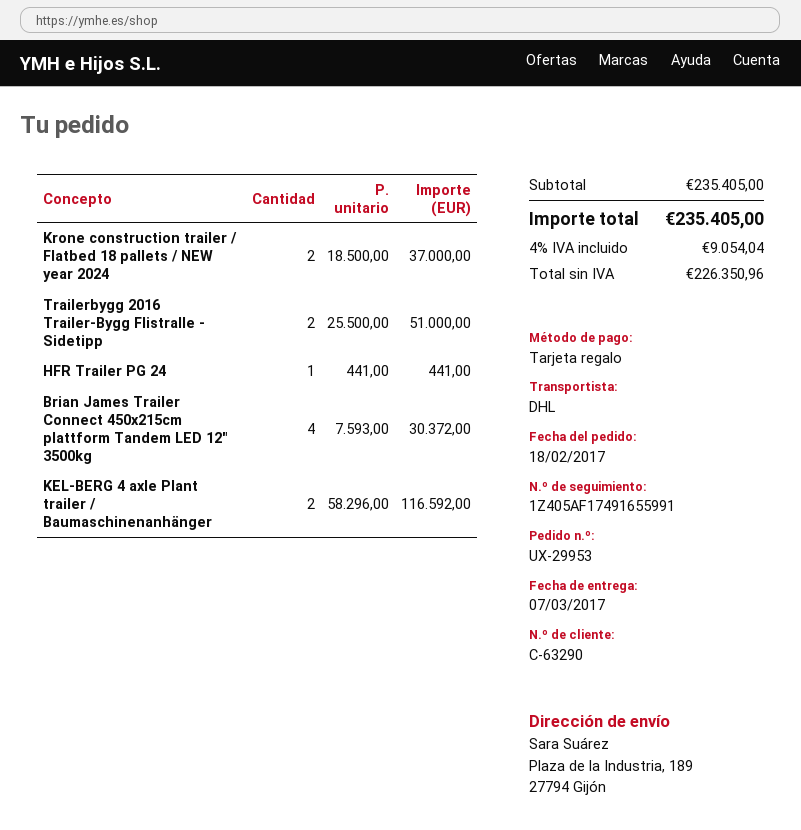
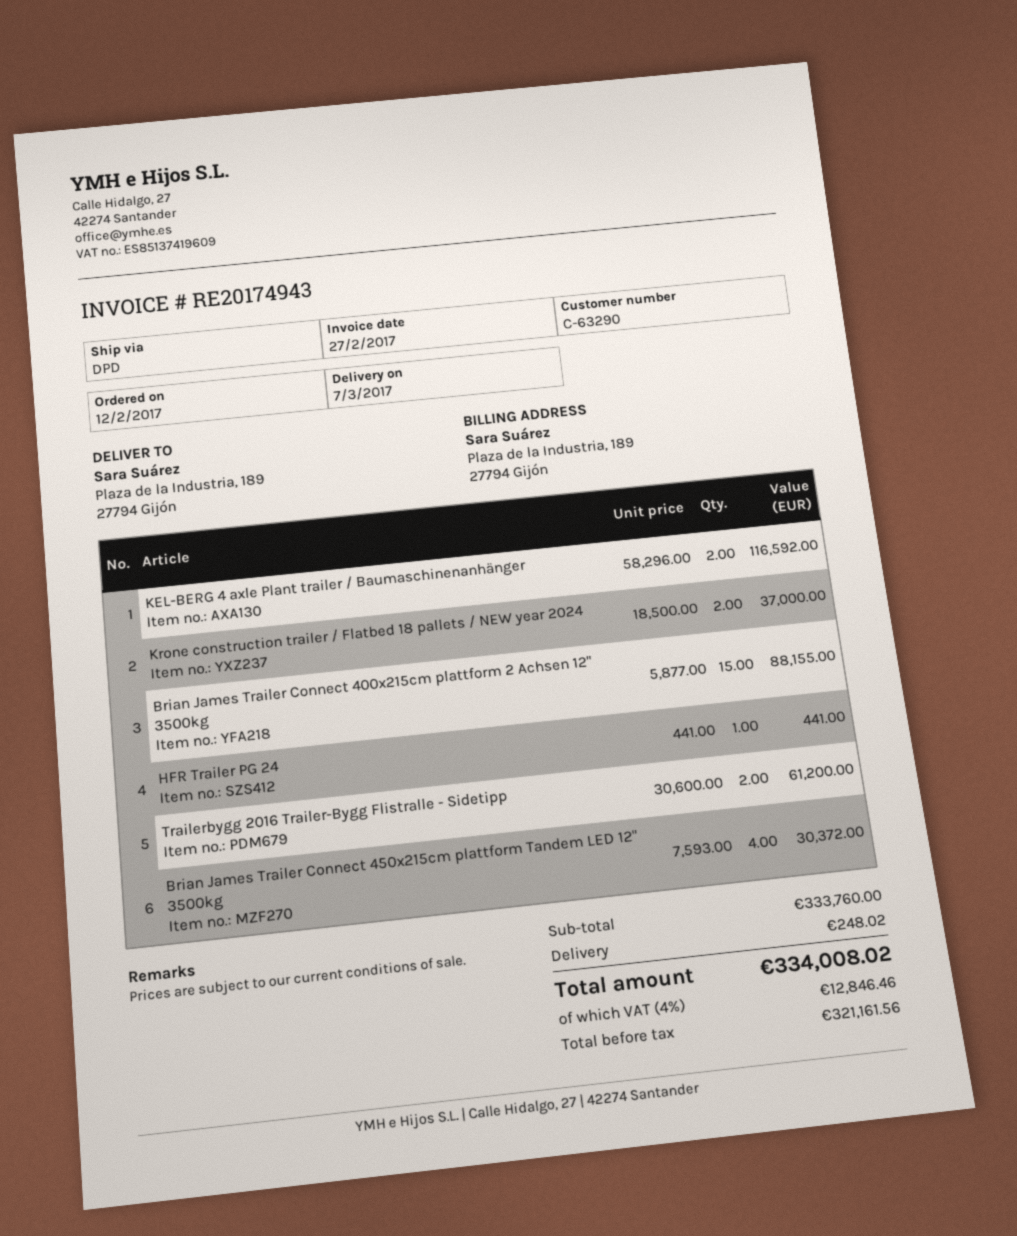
order date: 2017-02-18 -> 2017-02-12
shipping method: DHL -> DPD
Trailerbygg 2016 Trailer-Bygg Flistralle - Sidetipp: 2 x 25500.00 = 51000.00 -> 2 x 30600.00 = 61200.00
Brian James Trailer Connect 400x215cm plattform 2 Achsen 12" 3500kg: none -> 15 x 5877.00 = 88155.00
subtotal: 235405.00 -> 333760.00
shipping: none -> 248.02
net: 226350.96 -> 321161.56
tax: 4% = 9054.04 -> 4% = 12846.46
total: 235405.00 -> 334008.02

